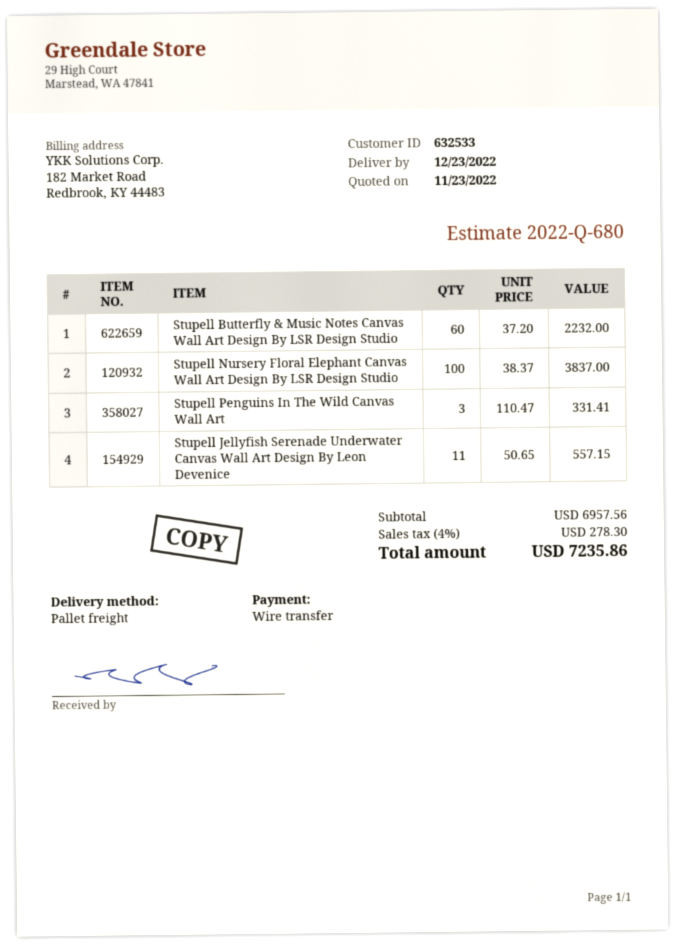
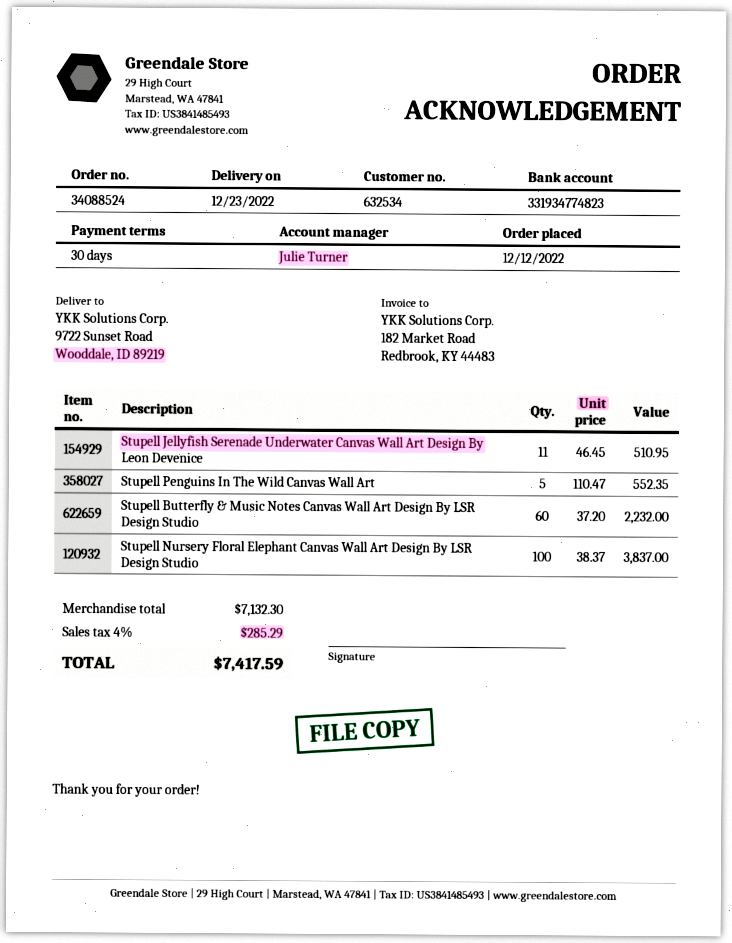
customer number: 632533 -> 632534
Stupell Penguins In The Wild Canvas Wall Art: 3 x 110.47 = 331.41 -> 5 x 110.47 = 552.35
Stupell Jellyfish Serenade Underwater Canvas Wall Art Design By Leon Devenice: 11 x 50.65 = 557.15 -> 11 x 46.45 = 510.95
subtotal: 6957.56 -> 7132.30
tax: 4% = 278.30 -> 4% = 285.29
total: 7235.86 -> 7417.59

